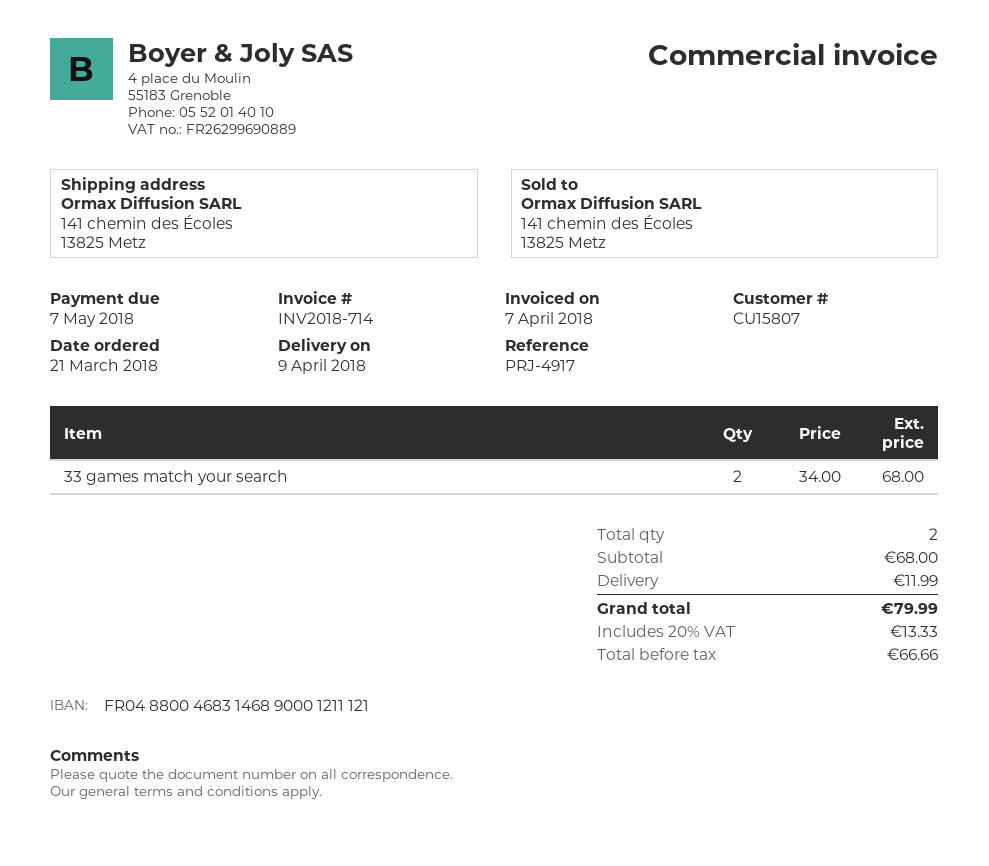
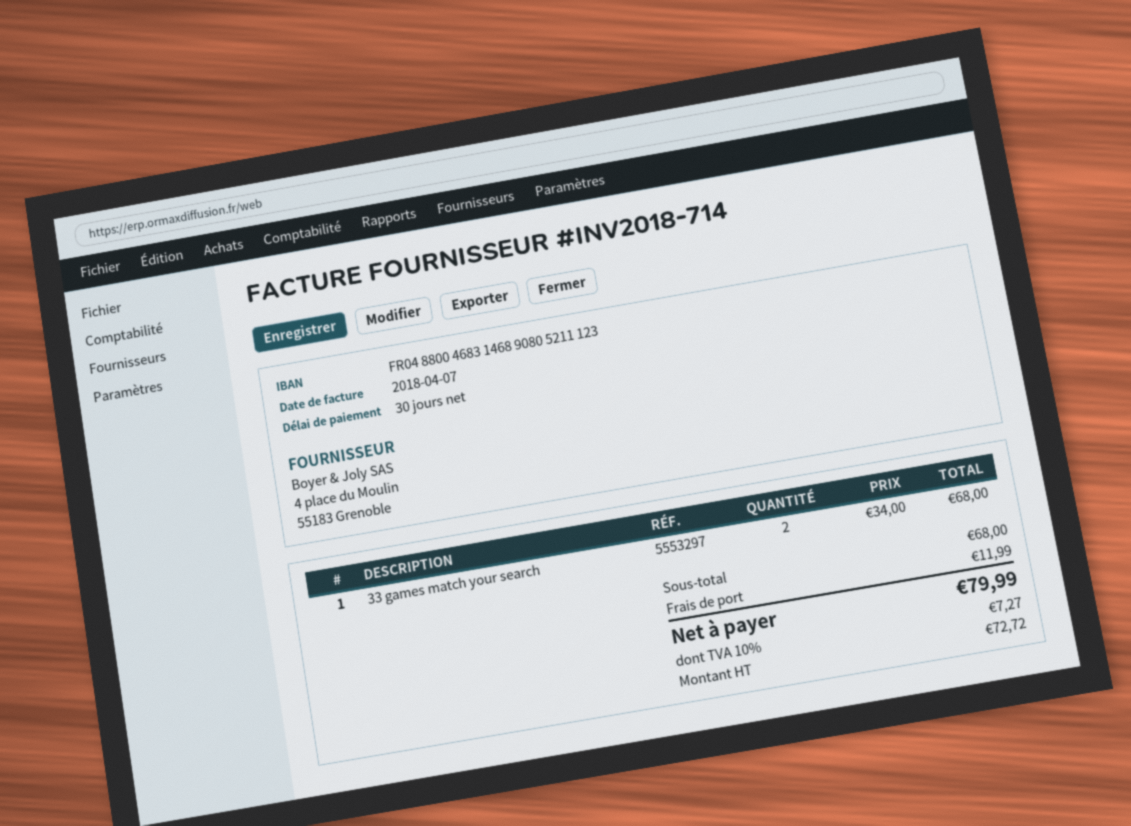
bank account: FR0488004683146890001211121 -> FR0488004683146890805211123
net: 66.66 -> 72.72
tax: 20% = 13.33 -> 10% = 7.27

